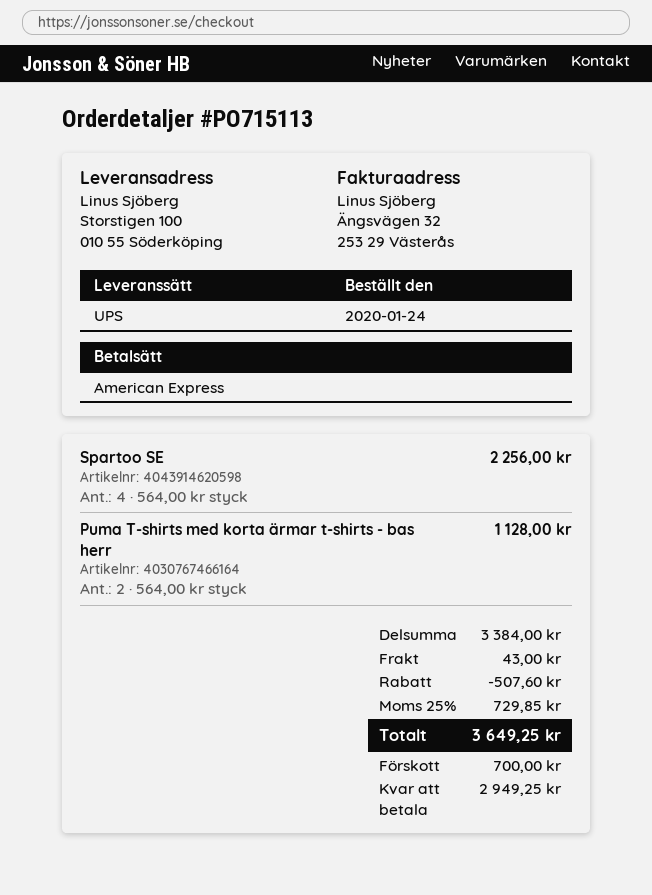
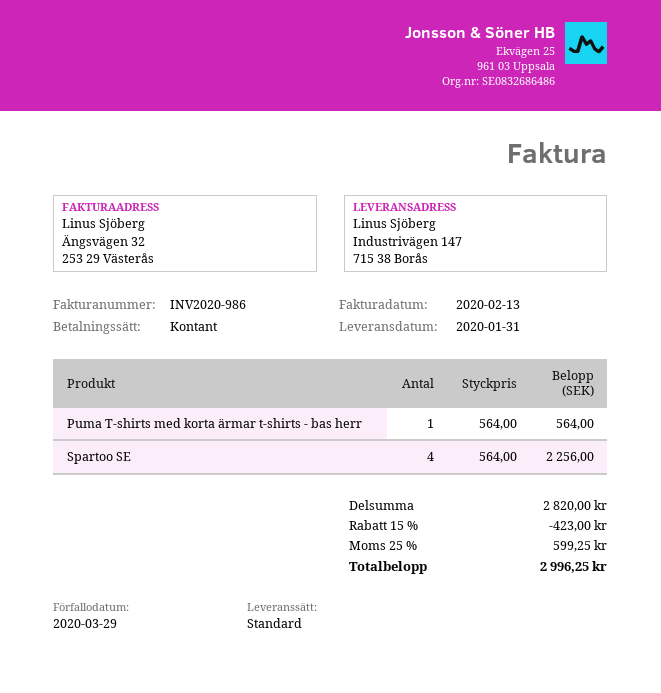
payment method: American Express -> cash
shipping method: UPS -> standard
ship to: Storstigen 100, 010 55 Söderköping -> Industrivägen 147, 715 38 Borås
Puma T-shirts med korta ärmar t-shirts - bas herr: 2 x 564.00 = 1128.00 -> 1 x 564.00 = 564.00
subtotal: 3384.00 -> 2820.00
discount: 507.60 -> 423.00
shipping: 43.00 -> none
tax: 25% = 729.85 -> 25% = 599.25
total: 3649.25 -> 2996.25

